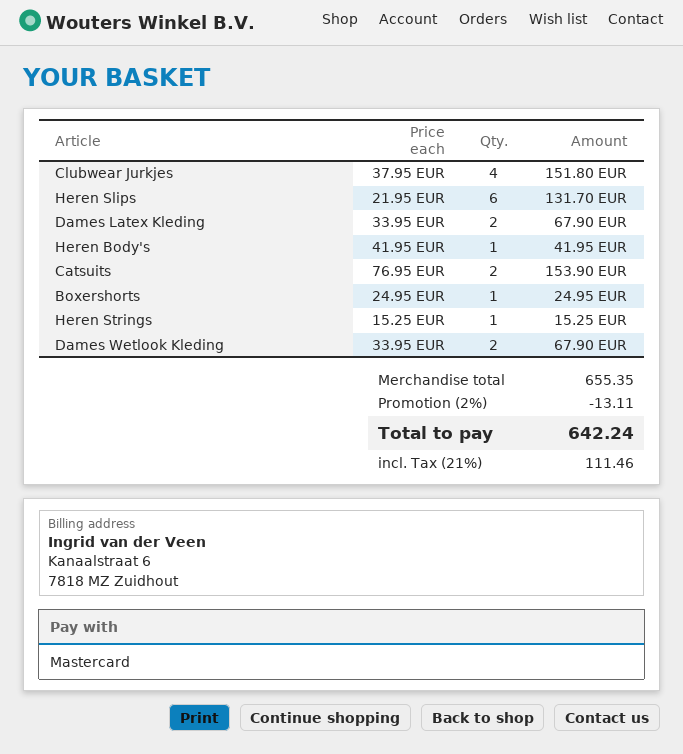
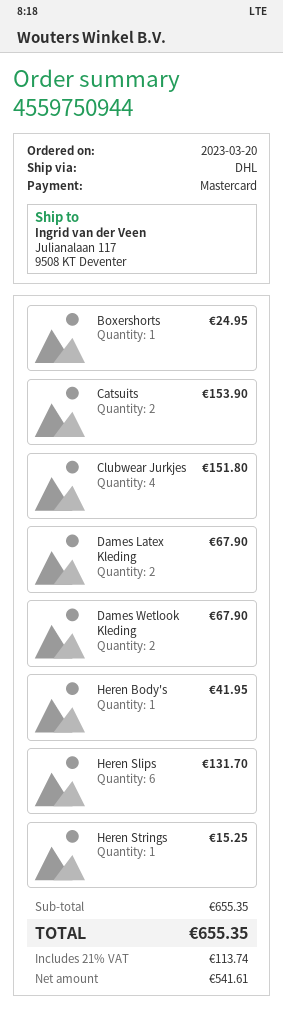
discount: 2% = 13.11 -> none
tax: 21% = 111.46 -> 21% = 113.74
total: 642.24 -> 655.35

